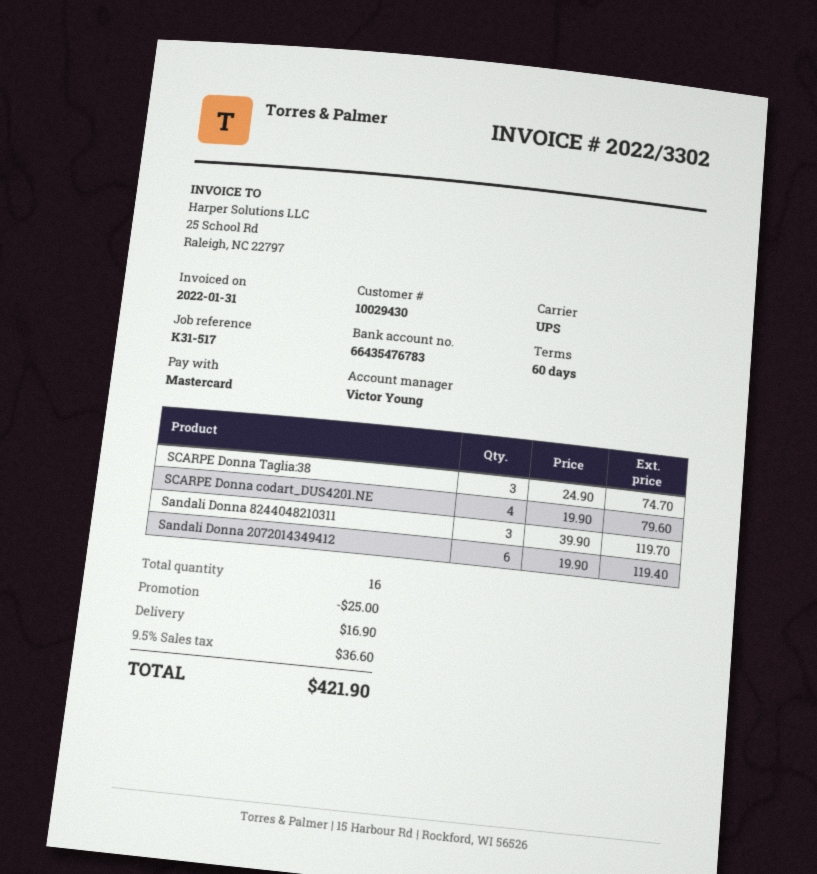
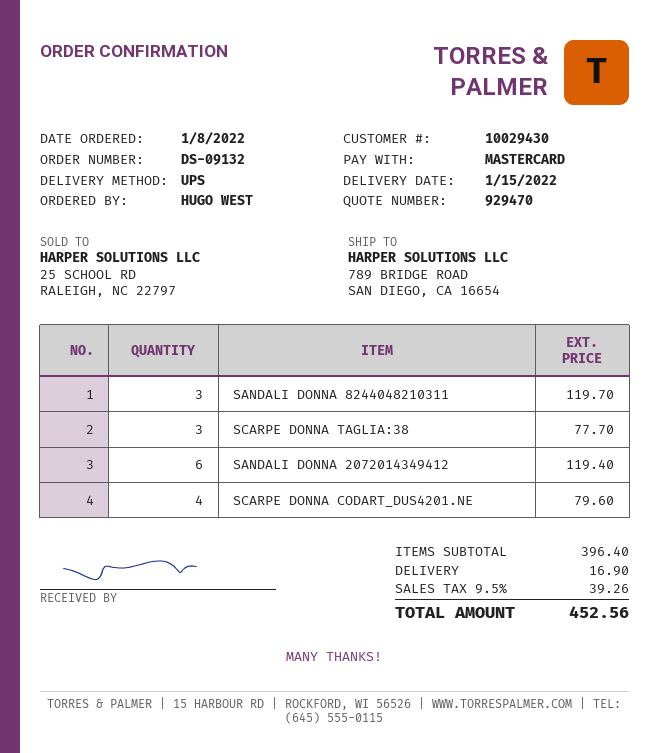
SCARPE Donna Taglia:38: 3 for 74.70 -> 3 for 77.70
discount: 25.00 -> none
tax: 9.5% = 36.60 -> 9.5% = 39.26
total: 421.90 -> 452.56

